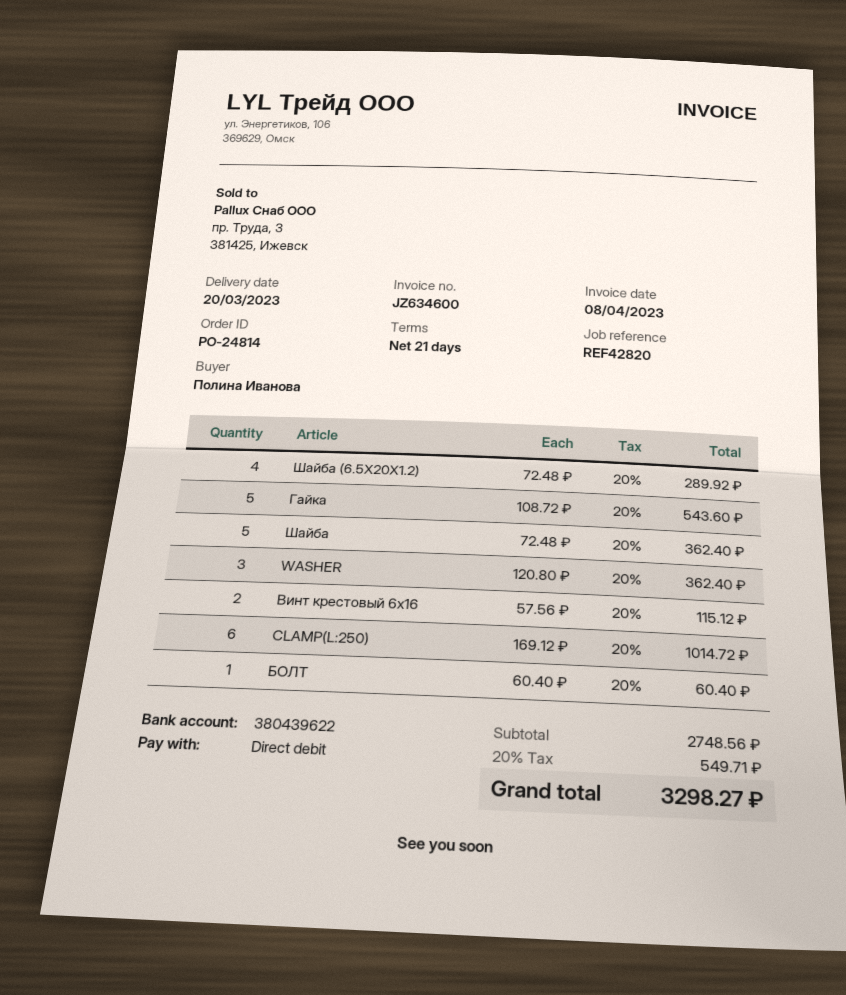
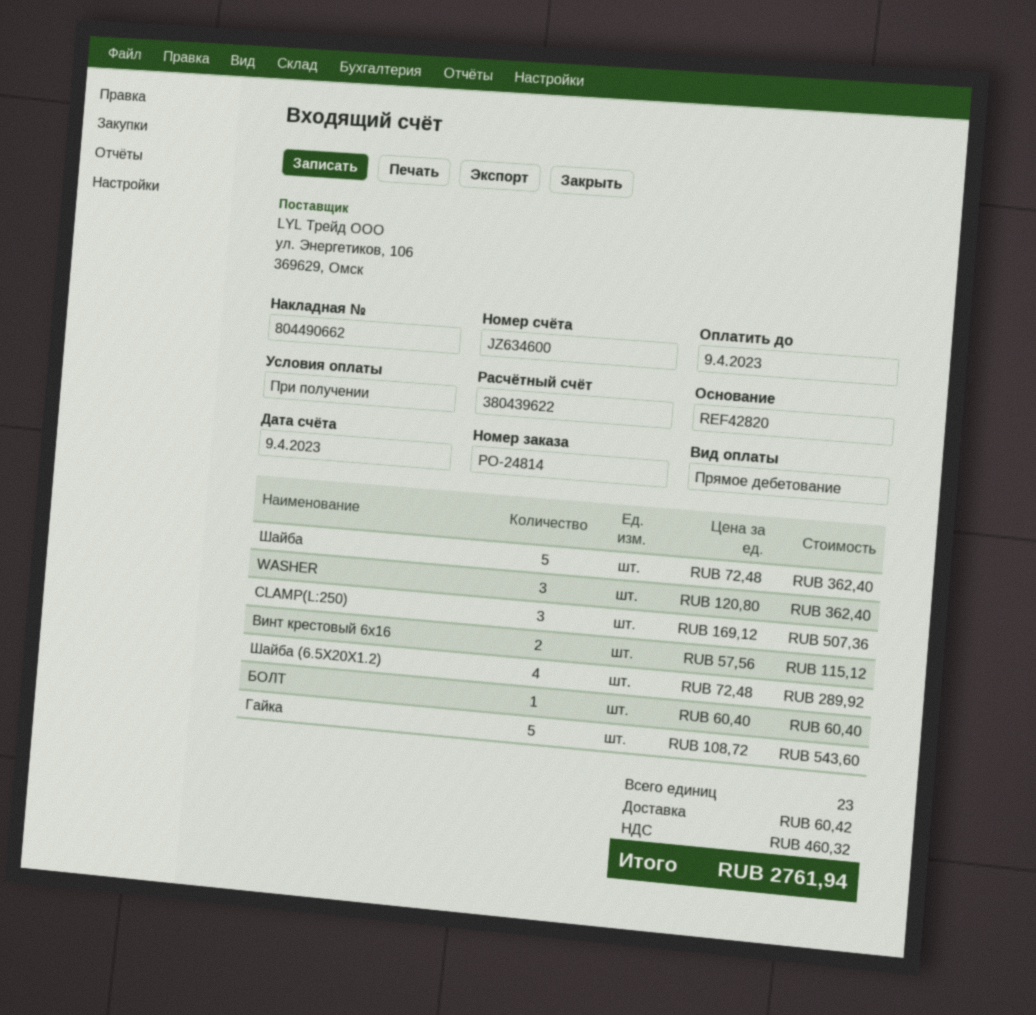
invoice date: 2023-04-08 -> 2023-04-09
payment terms: 21 days -> on receipt
CLAMP(L:250): 6 x 169.12 = 1014.72 -> 3 x 169.12 = 507.36
shipping: none -> 60.42
tax: 549.71 -> 460.32
total: 3298.27 -> 2761.94

